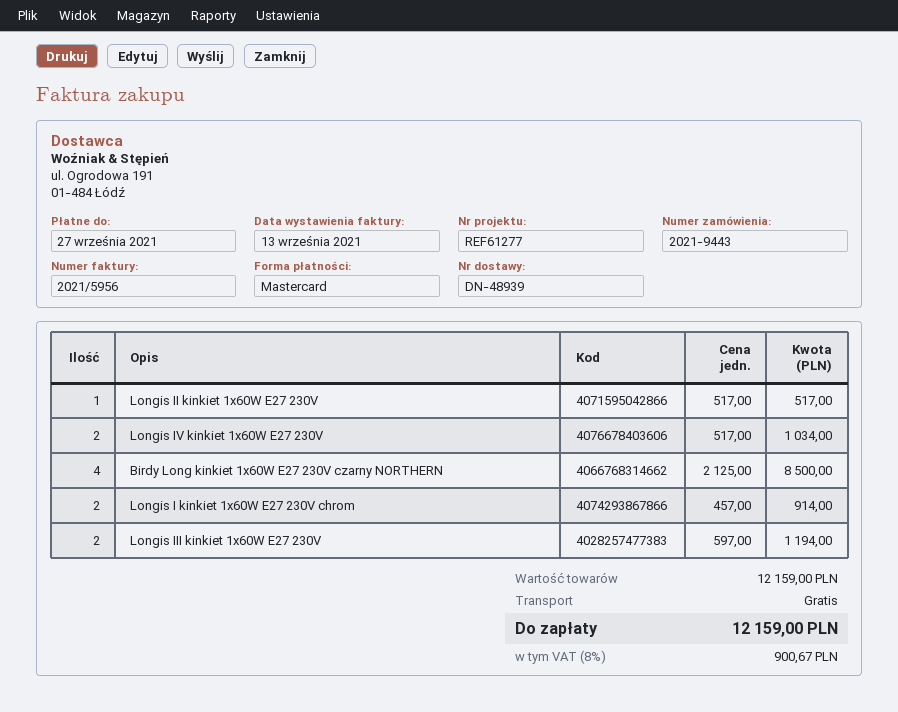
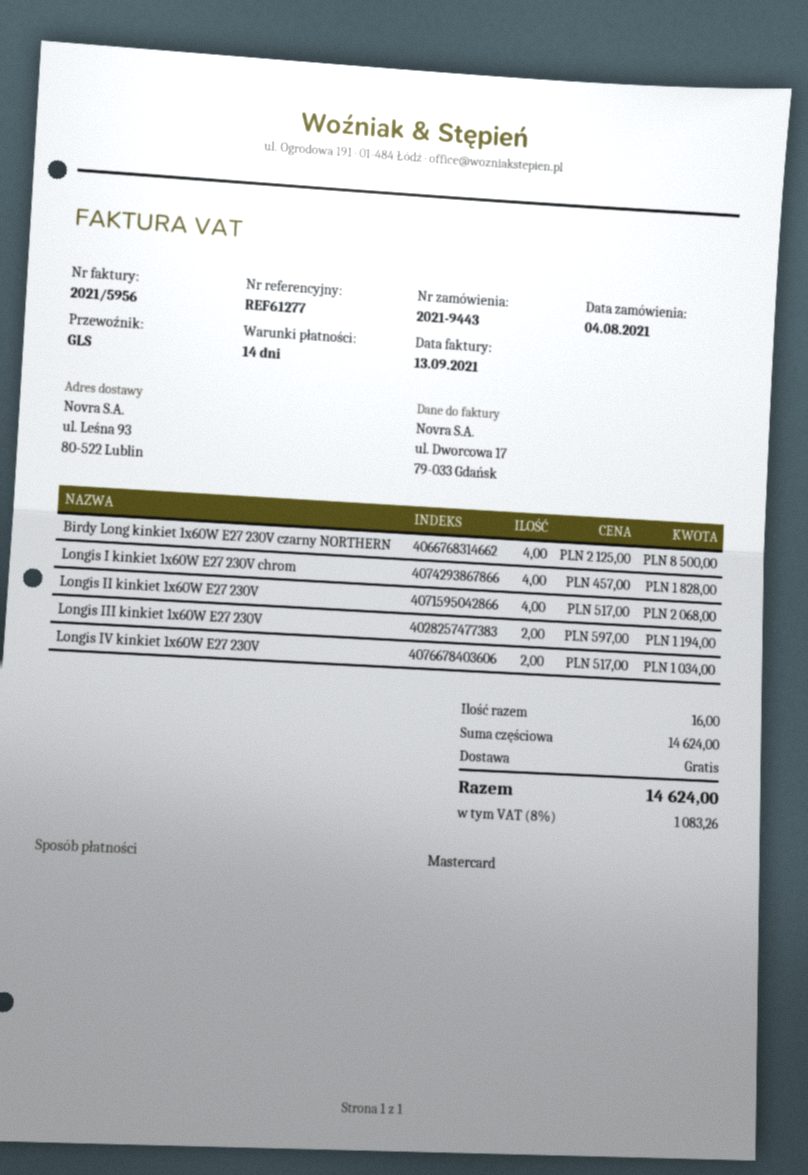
Longis II kinkiet 1x60W E27 230V: 1 x 517.00 = 517.00 -> 4 x 517.00 = 2068.00
Longis I kinkiet 1x60W E27 230V chrom: 2 x 457.00 = 914.00 -> 4 x 457.00 = 1828.00
subtotal: 12159.00 -> 14624.00
tax: 8% = 900.67 -> 8% = 1083.26
total: 12159.00 -> 14624.00

